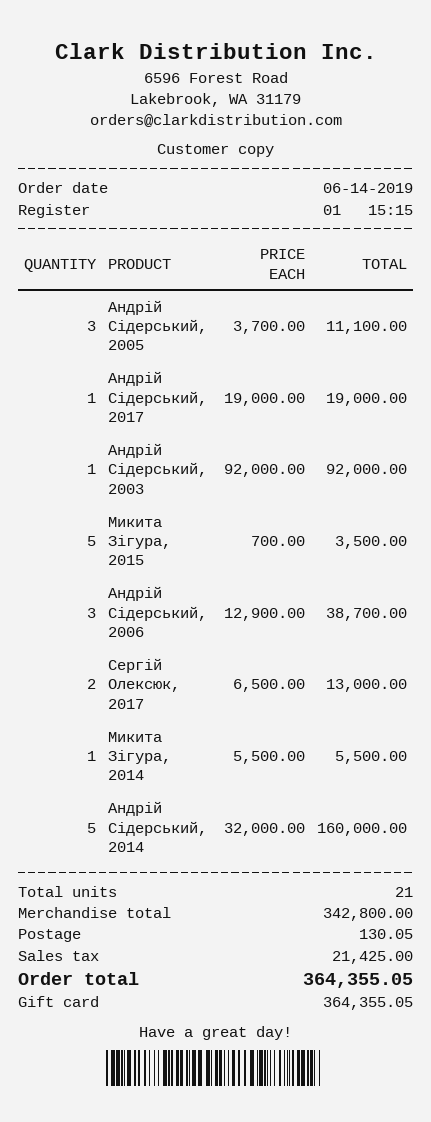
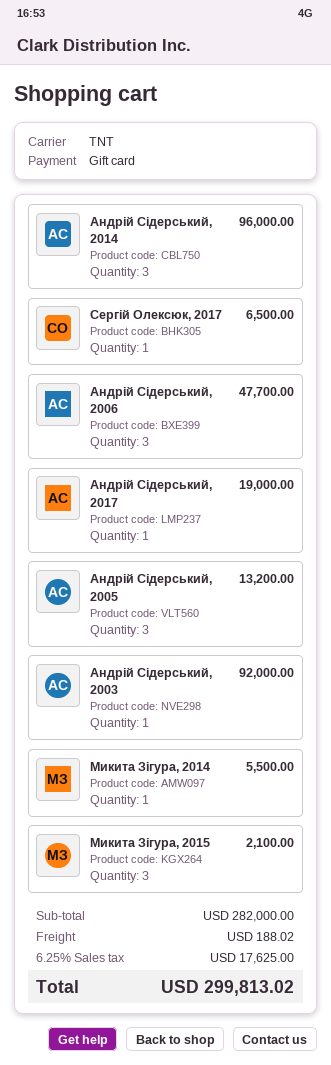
Андрій Сідерський, 2005: 3 for 11100.00 -> 3 for 13200.00
Микита Зігура, 2015: 5 for 3500.00 -> 3 for 2100.00
Андрій Сідерський, 2006: 3 for 38700.00 -> 3 for 47700.00
Сергій Олексюк, 2017: 2 for 13000.00 -> 1 for 6500.00
Андрій Сідерський, 2014: 5 for 160000.00 -> 3 for 96000.00
subtotal: 342800.00 -> 282000.00
shipping: 130.05 -> 188.02
tax: 21425.00 -> 17625.00
total: 364355.05 -> 299813.02

